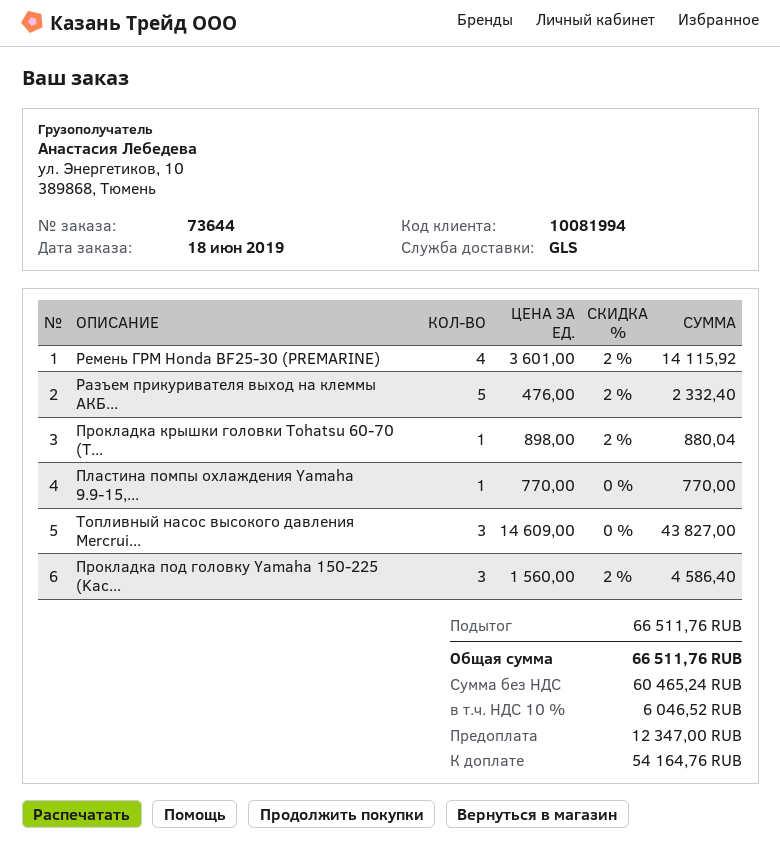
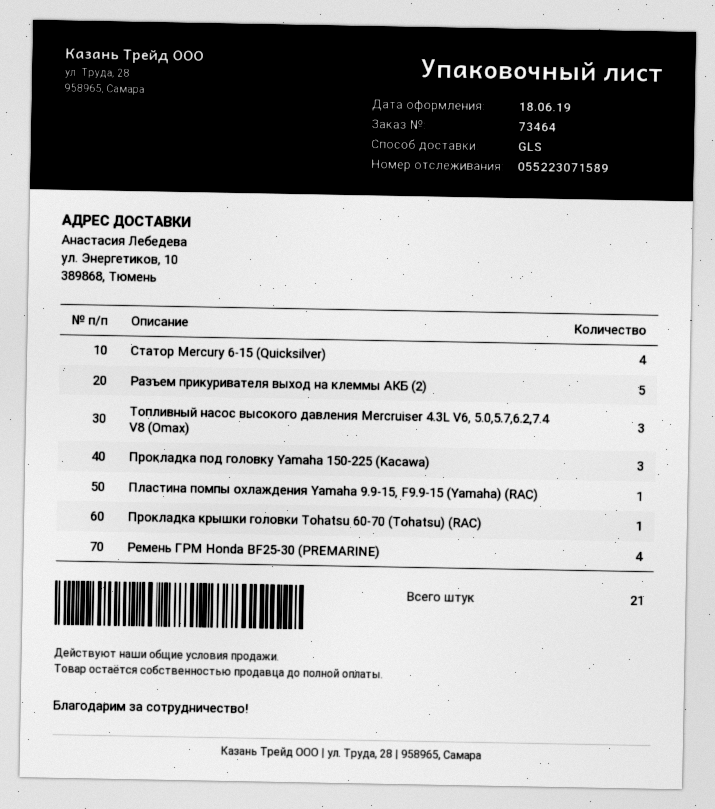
order number: 73644 -> 73464
Статор Mercury 6-15 (Quicksilver): none -> 4

